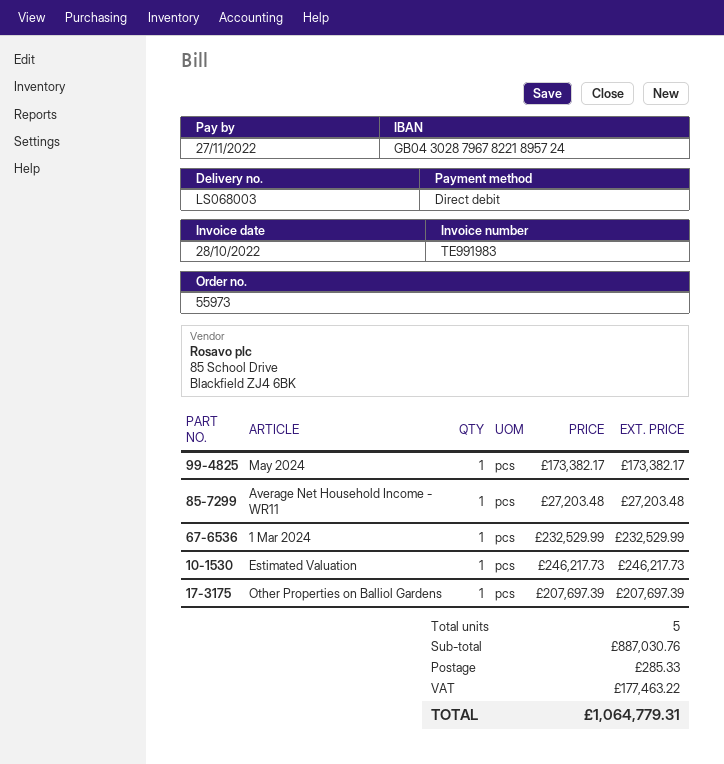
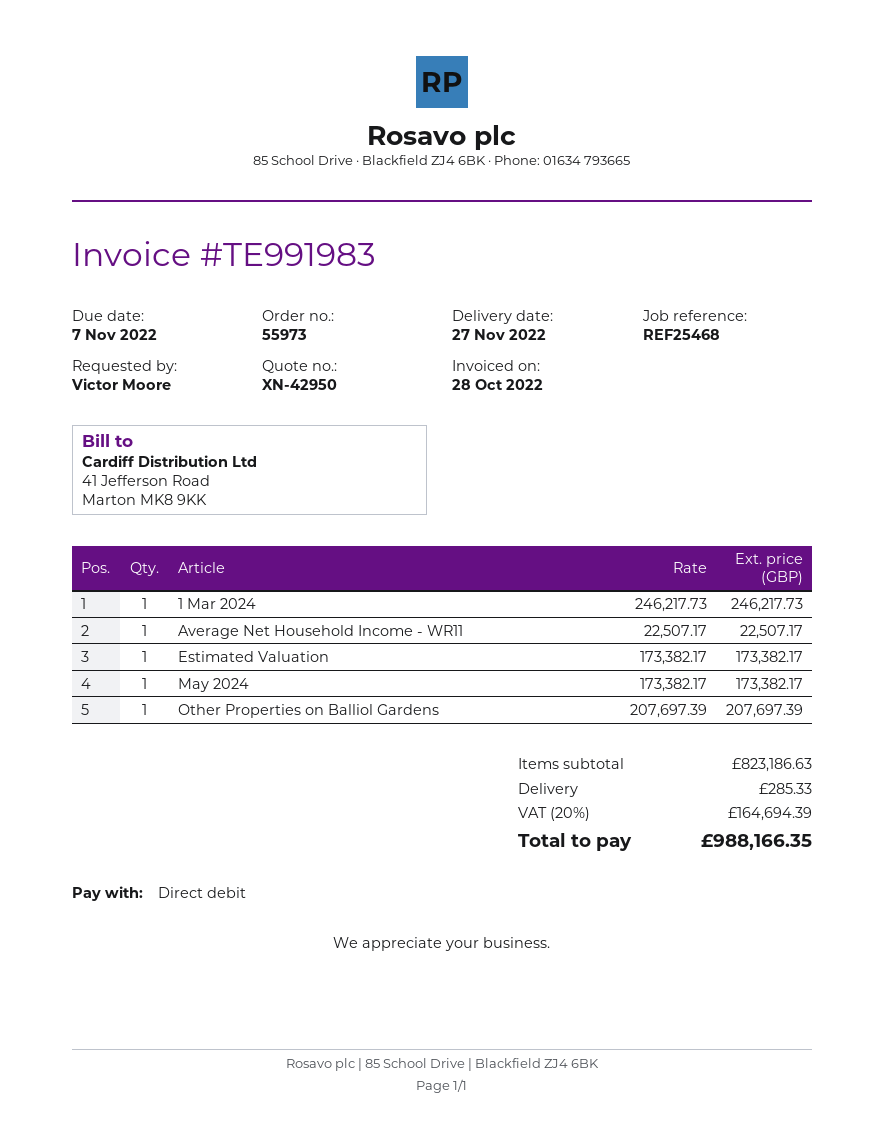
due date: 2022-11-27 -> 2022-11-07
Average Net Household Income - WR11: 1 x 27203.48 = 27203.48 -> 1 x 22507.17 = 22507.17
1 Mar 2024: 1 x 232529.99 = 232529.99 -> 1 x 246217.73 = 246217.73
Estimated Valuation: 1 x 246217.73 = 246217.73 -> 1 x 173382.17 = 173382.17
subtotal: 887030.76 -> 823186.63
tax: 177463.22 -> 164694.39
total: 1064779.31 -> 988166.35

